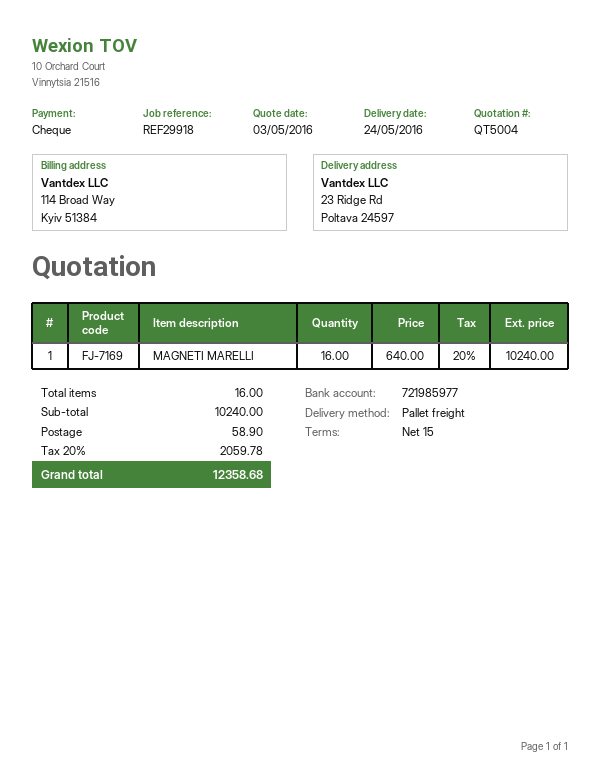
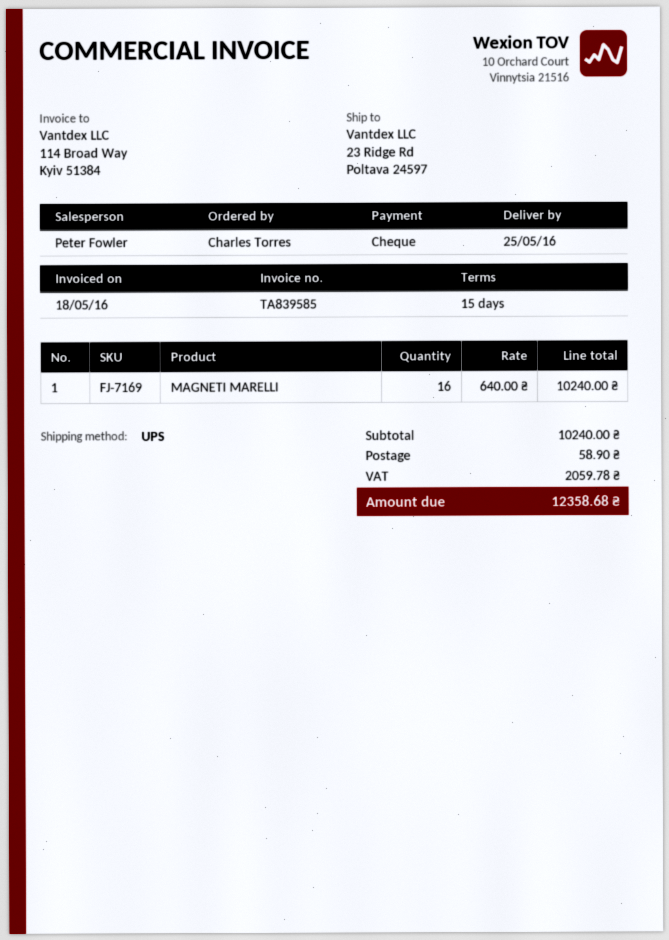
delivery date: 2016-05-24 -> 2016-05-25
shipping method: pallet freight -> UPS

